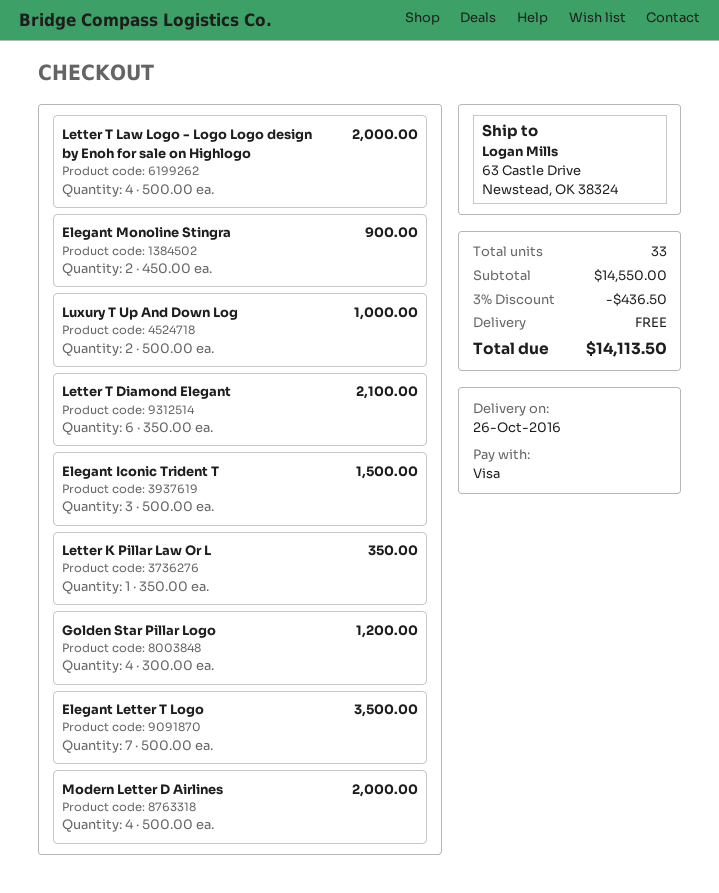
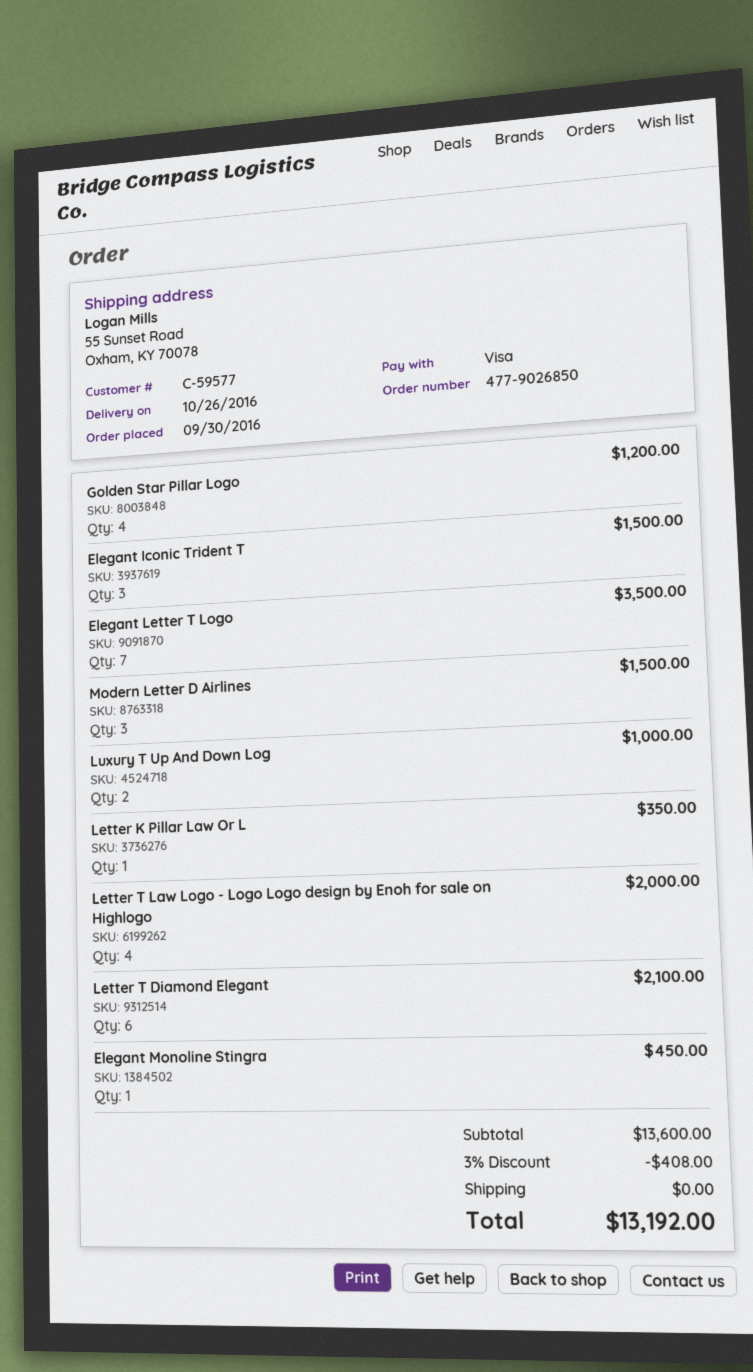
ship to: 63 Castle Drive, Newstead, OK 38324 -> 55 Sunset Road, Oxham, KY 70078
Elegant Monoline Stingra: 2 for 900.00 -> 1 for 450.00
Modern Letter D Airlines: 4 for 2000.00 -> 3 for 1500.00
subtotal: 14550.00 -> 13600.00
discount: 3% = 436.50 -> 3% = 408.00
total: 14113.50 -> 13192.00

